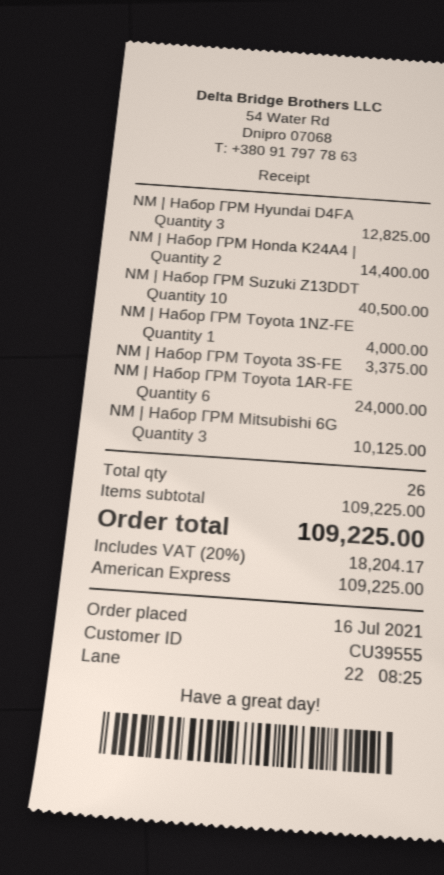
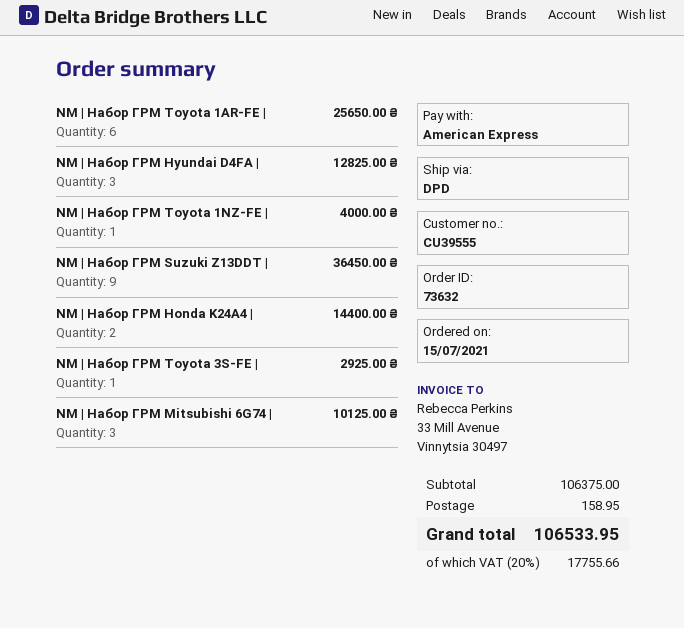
order date: 2021-07-16 -> 2021-07-15
NM | Набор ГРМ Suzuki Z13DDT: 10 for 40500.00 -> 9 for 36450.00
NM | Набор ГРМ Toyota 3S-FE: 1 for 3375.00 -> 1 for 2925.00
NM | Набор ГРМ Toyota 1AR-FE: 6 for 24000.00 -> 6 for 25650.00
subtotal: 109225.00 -> 106375.00
shipping: none -> 158.95
tax: 20% = 18204.17 -> 20% = 17755.66
total: 109225.00 -> 106533.95

